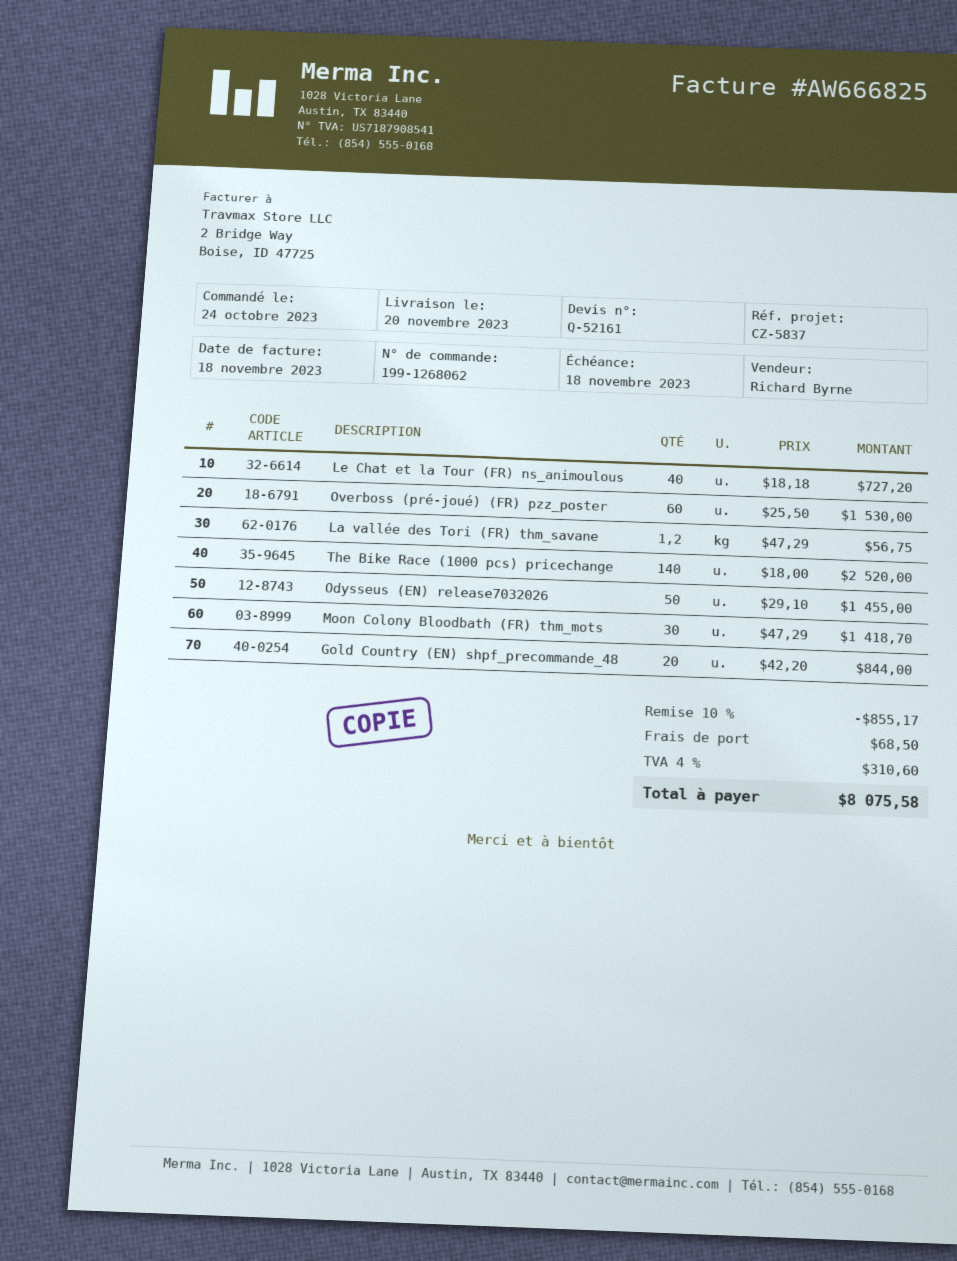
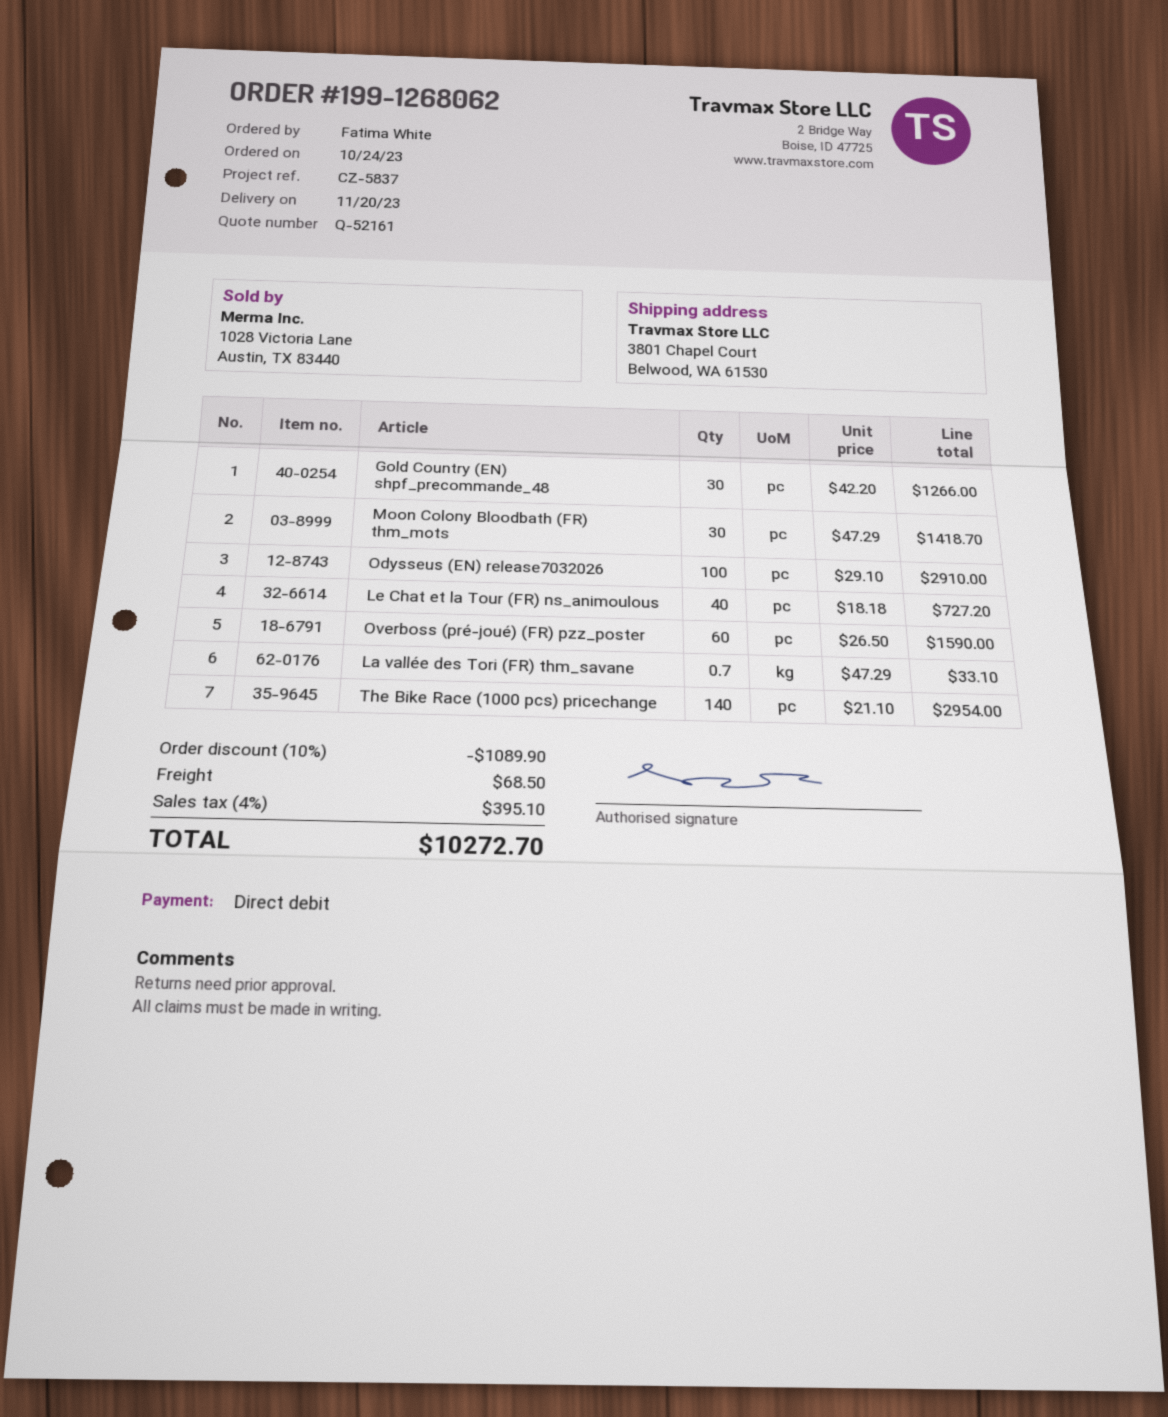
Overboss (pré-joué) (FR) pzz_poster: 60 x 25.50 = 1530.00 -> 60 x 26.50 = 1590.00
La vallée des Tori (FR) thm_savane: 1.2 x 47.29 = 56.75 -> 0.7 x 47.29 = 33.10
The Bike Race (1000 pcs) pricechange: 140 x 18.00 = 2520.00 -> 140 x 21.10 = 2954.00
Odysseus (EN) release7032026: 50 x 29.10 = 1455.00 -> 100 x 29.10 = 2910.00
Gold Country (EN) shpf_precommande_48: 20 x 42.20 = 844.00 -> 30 x 42.20 = 1266.00
discount: 10% = 855.17 -> 10% = 1089.90
tax: 4% = 310.60 -> 4% = 395.10
total: 8075.58 -> 10272.70

